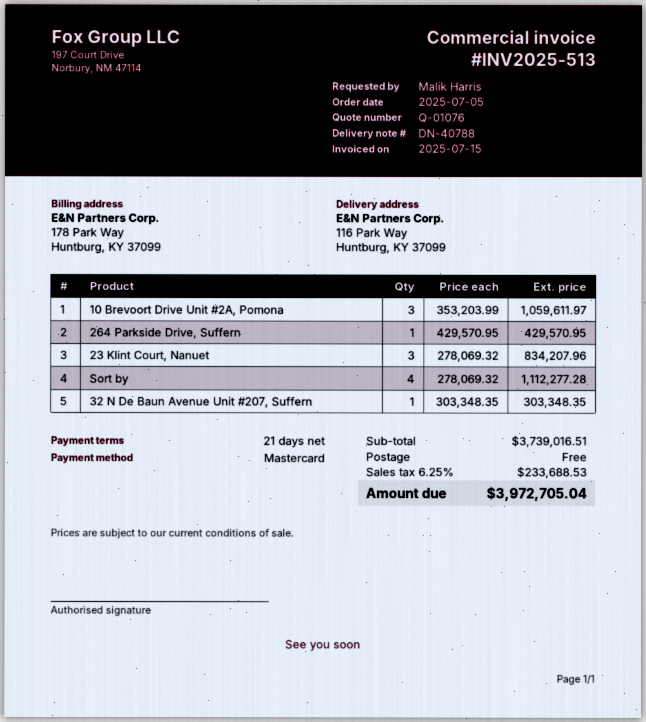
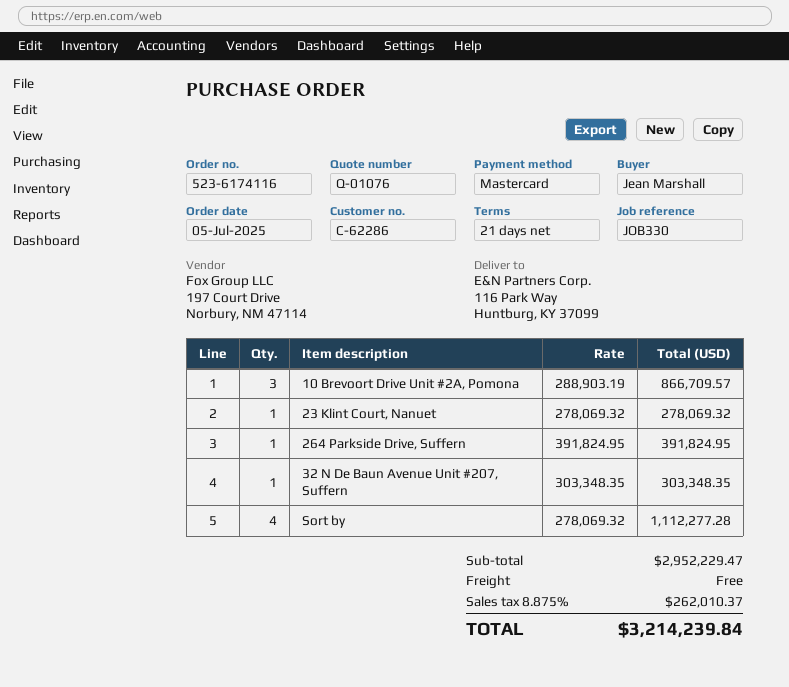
ordered by: Malik Harris -> Jean Marshall
10 Brevoort Drive Unit #2A, Pomona: 3 x 353203.99 = 1059611.97 -> 3 x 288903.19 = 866709.57
264 Parkside Drive, Suffern: 1 x 429570.95 = 429570.95 -> 1 x 391824.95 = 391824.95
23 Klint Court, Nanuet: 3 x 278069.32 = 834207.96 -> 1 x 278069.32 = 278069.32
subtotal: 3739016.51 -> 2952229.47
tax: 6.25% = 233688.53 -> 8.875% = 262010.37
total: 3972705.04 -> 3214239.84

